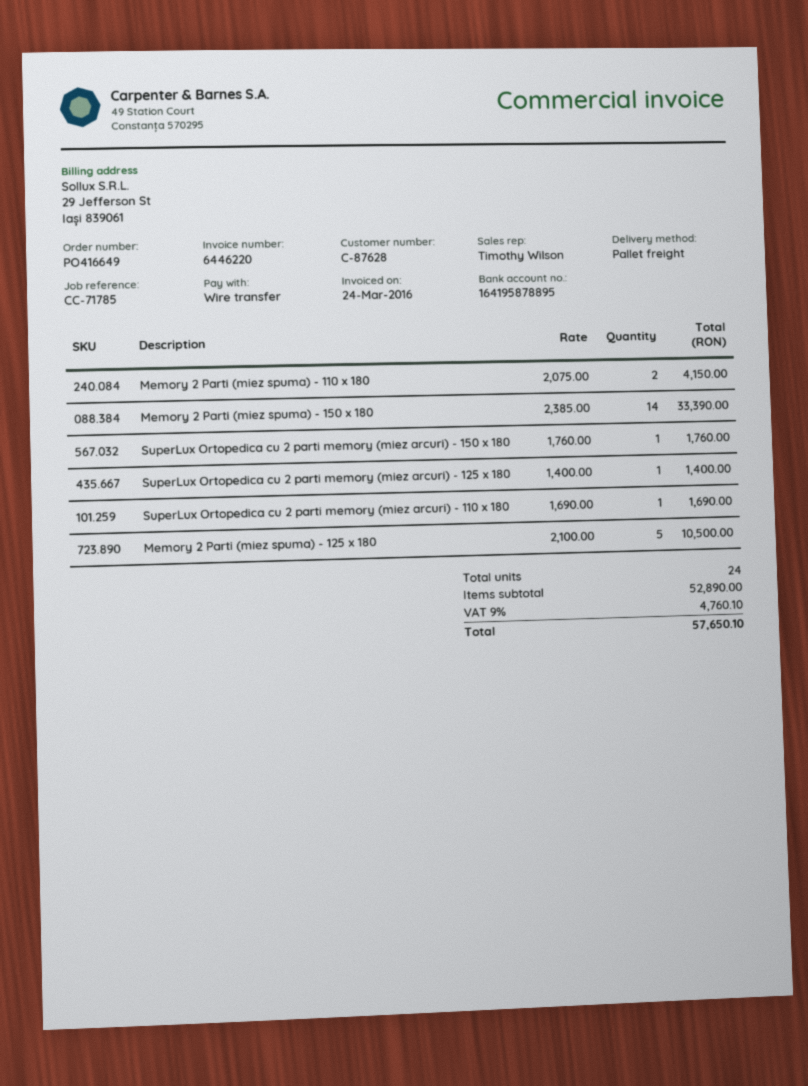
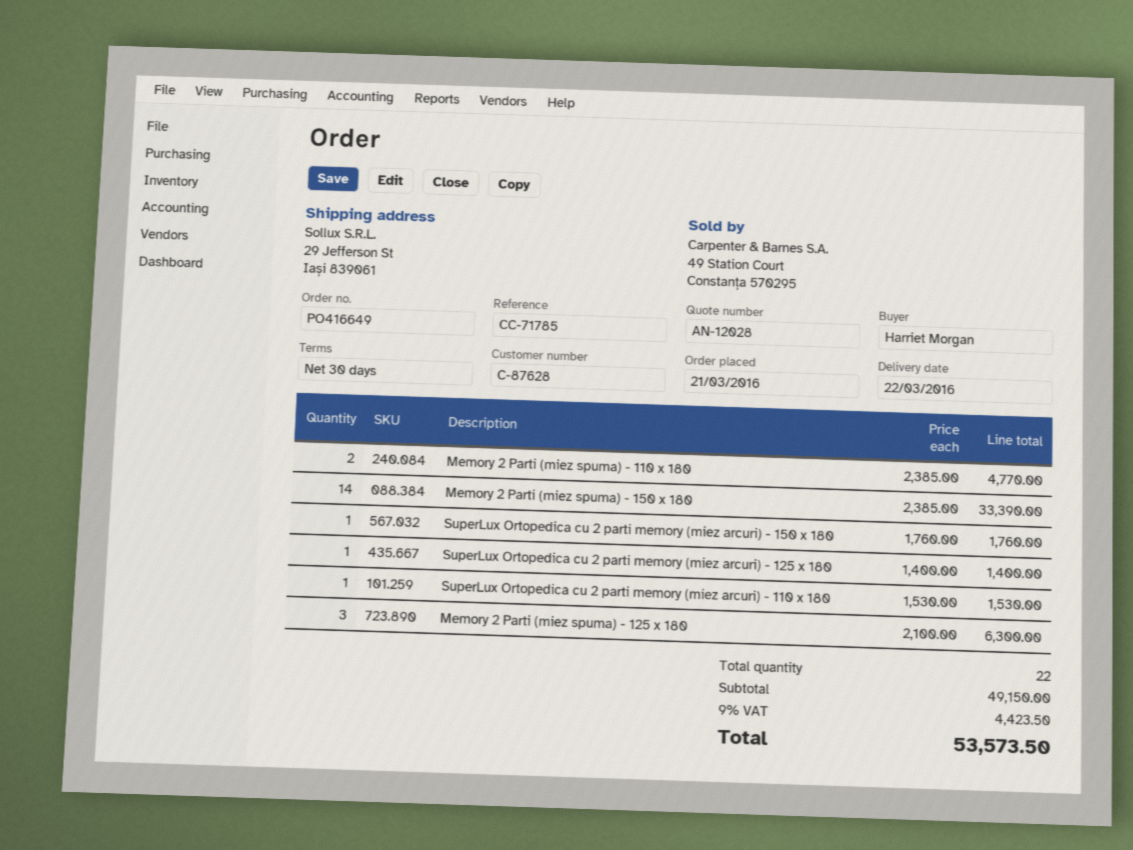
Memory 2 Parti (miez spuma) - 110 x 180: 2 x 2075.00 = 4150.00 -> 2 x 2385.00 = 4770.00
SuperLux Ortopedica cu 2 parti memory (miez arcuri) - 110 x 180: 1 x 1690.00 = 1690.00 -> 1 x 1530.00 = 1530.00
Memory 2 Parti (miez spuma) - 125 x 180: 5 x 2100.00 = 10500.00 -> 3 x 2100.00 = 6300.00
total quantity: 24 -> 22
subtotal: 52890.00 -> 49150.00
tax: 9% = 4760.10 -> 9% = 4423.50
total: 57650.10 -> 53573.50

